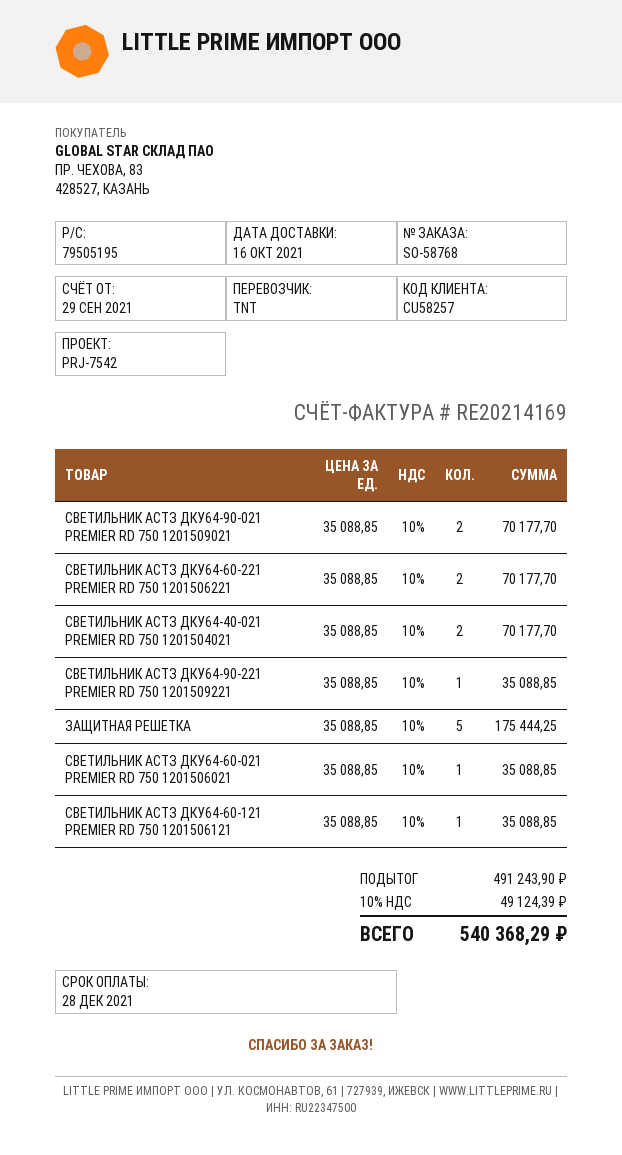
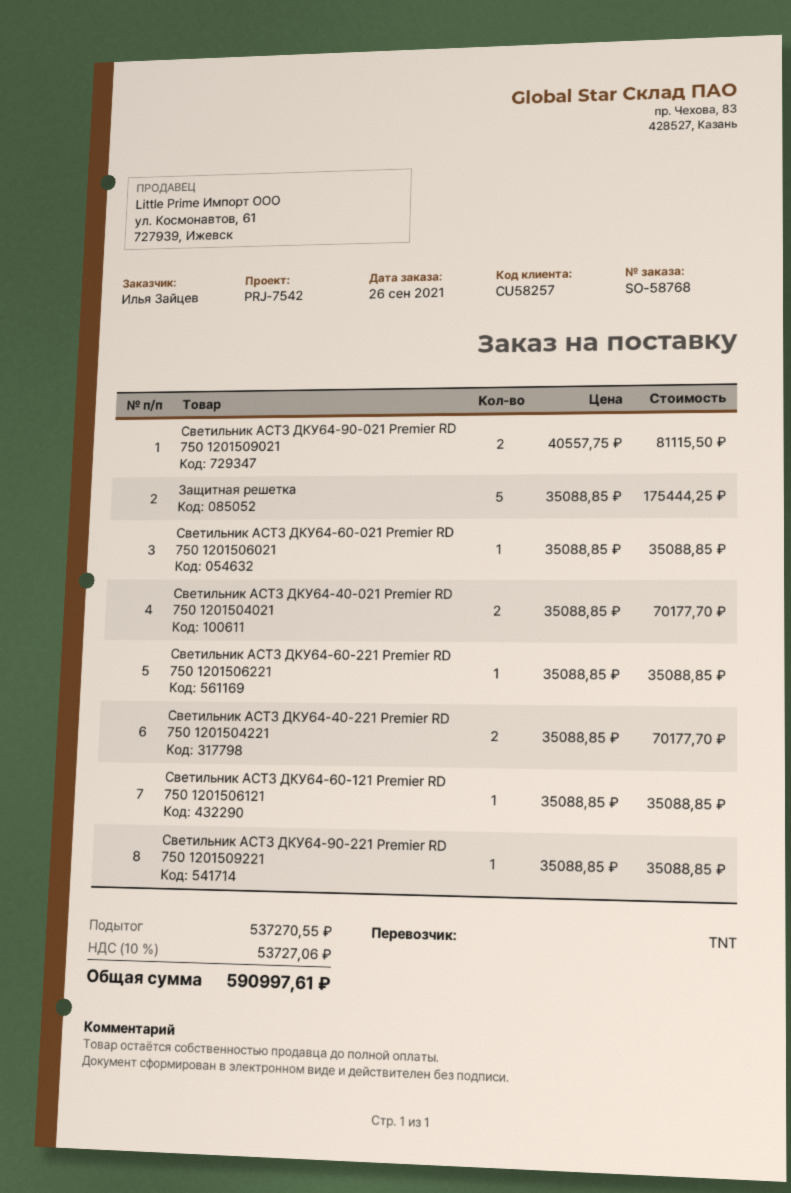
СВЕТИЛЬНИК АСТЗ ДКУ64-90-021 PREMIER RD 750 1201509021: 2 x 35088.85 = 70177.70 -> 2 x 40557.75 = 81115.50
СВЕТИЛЬНИК АСТЗ ДКУ64-60-221 PREMIER RD 750 1201506221: 2 x 35088.85 = 70177.70 -> 1 x 35088.85 = 35088.85
Светильник АСТЗ ДКУ64-40-221 Premier RD 750 1201504221: none -> 2 x 35088.85 = 70177.70
subtotal: 491243.90 -> 537270.55
tax: 10% = 49124.39 -> 10% = 53727.06
total: 540368.29 -> 590997.61

